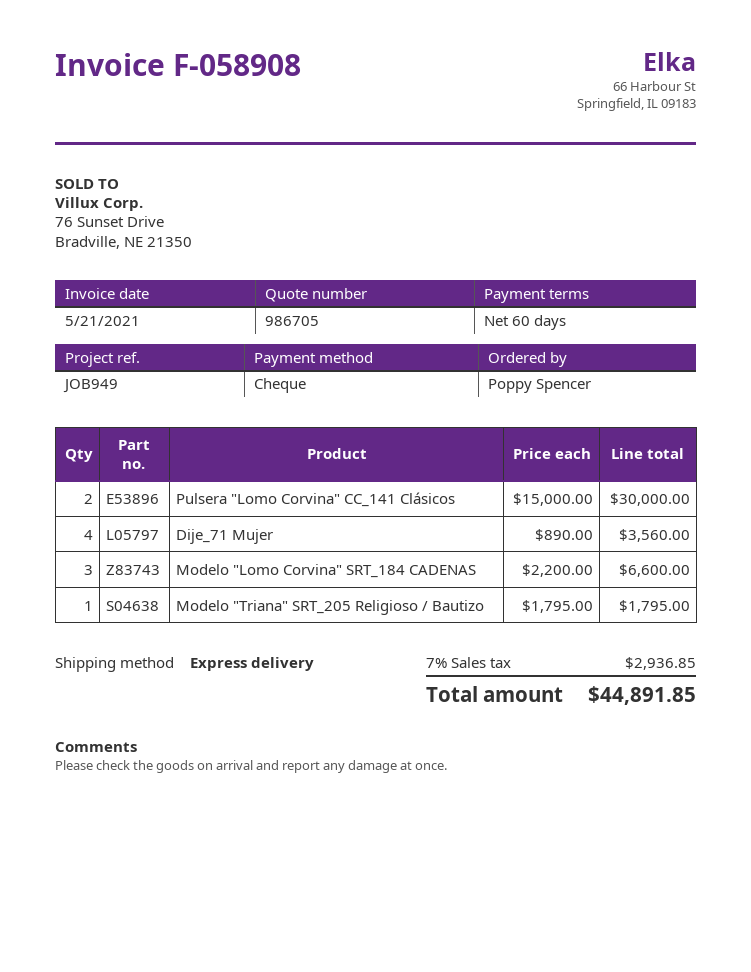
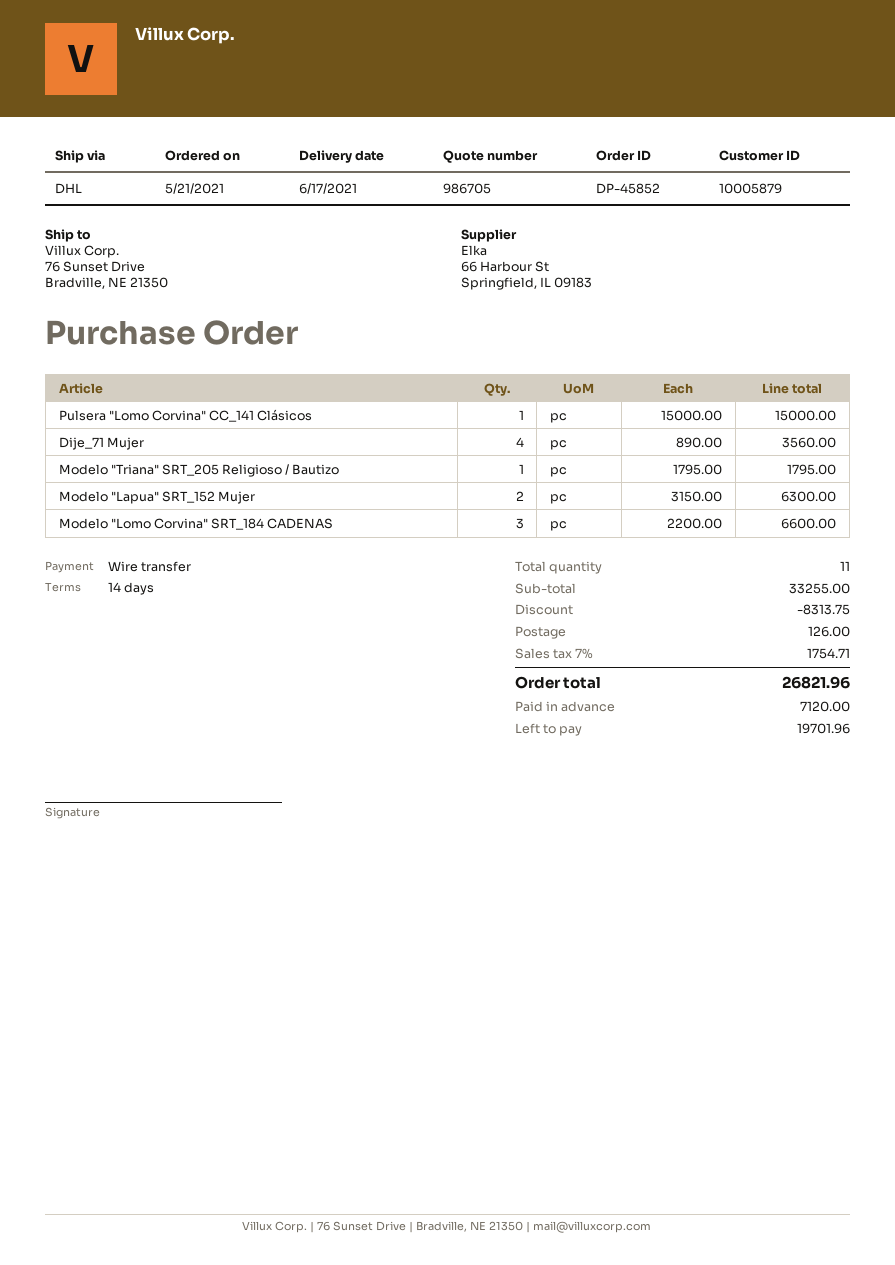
payment terms: 60 days -> 14 days
payment method: cheque -> bank transfer
shipping method: express -> DHL
Pulsera "Lomo Corvina" CC_141 Clásicos: 2 x 15000.00 = 30000.00 -> 1 x 15000.00 = 15000.00
Modelo "Lapua" SRT_152 Mujer: none -> 2 x 3150.00 = 6300.00
discount: none -> 8313.75
shipping: none -> 126.00
tax: 7% = 2936.85 -> 7% = 1754.71
total: 44891.85 -> 26821.96

